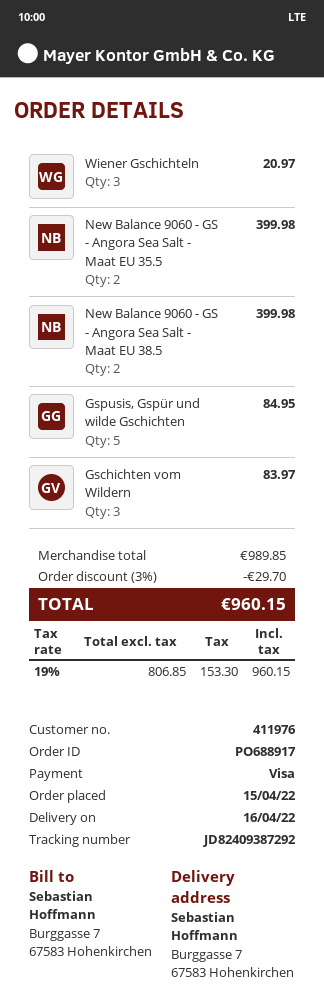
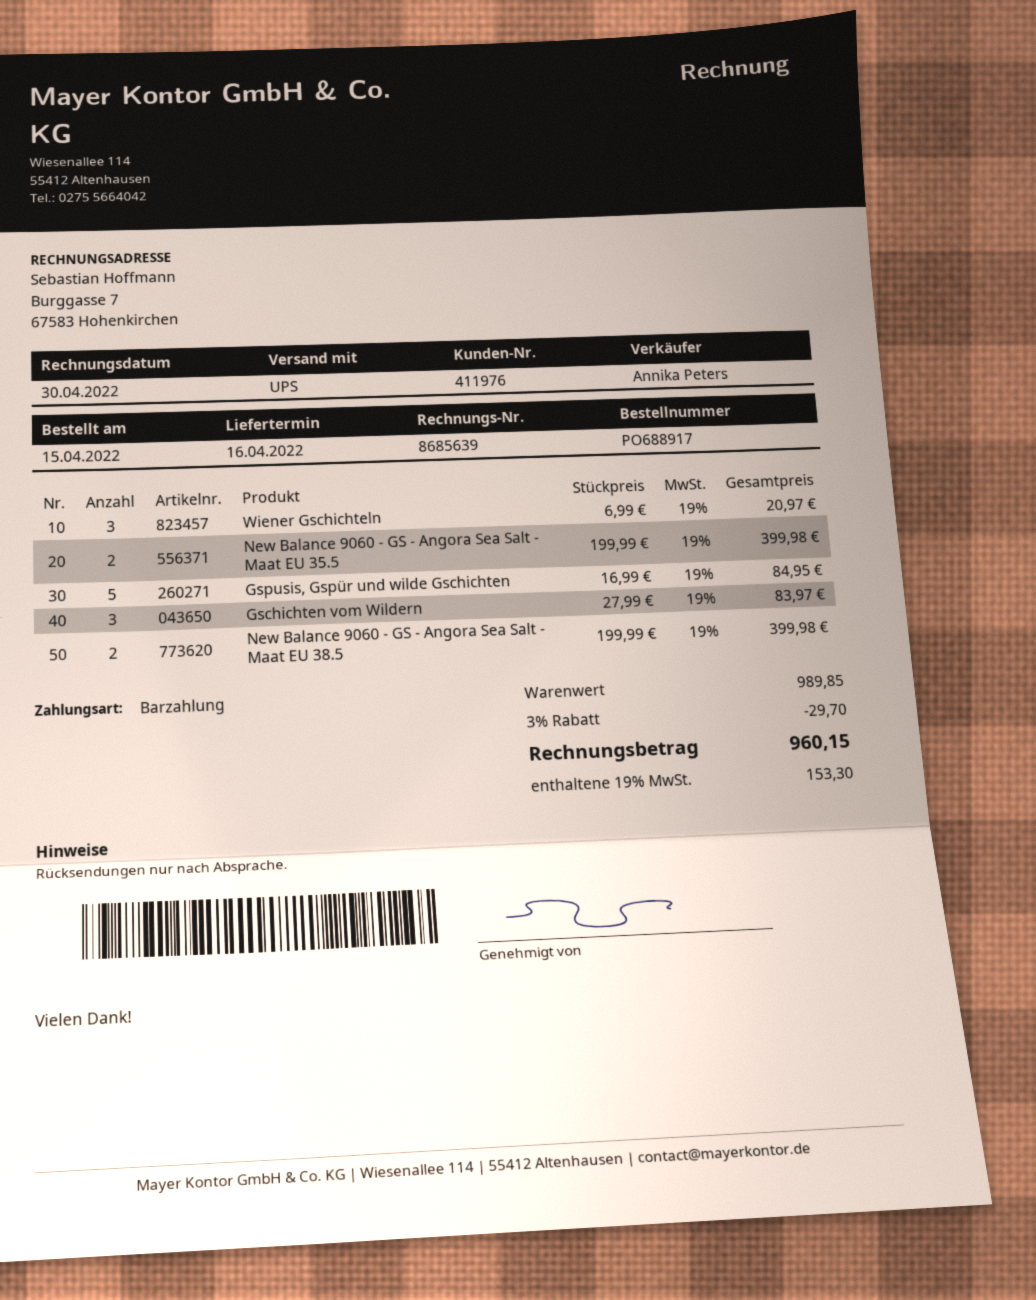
payment method: Visa -> cash

